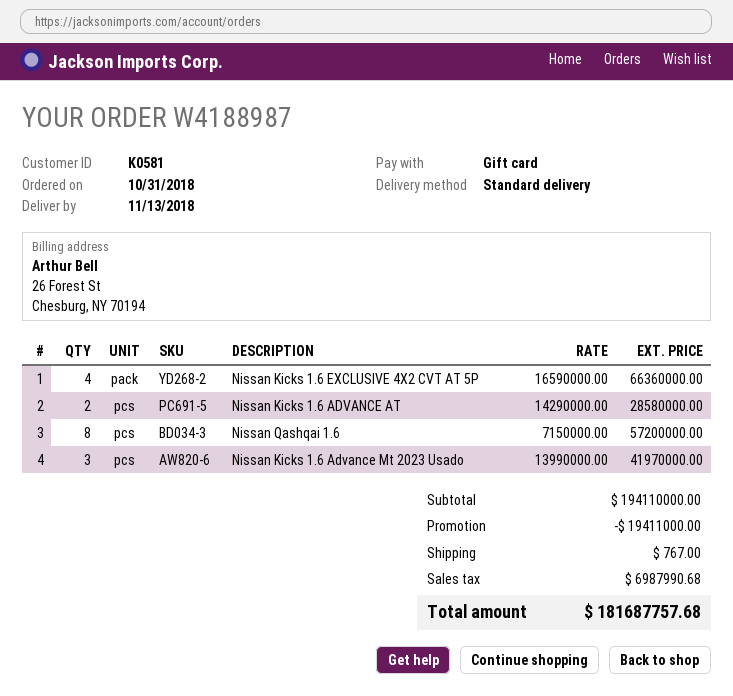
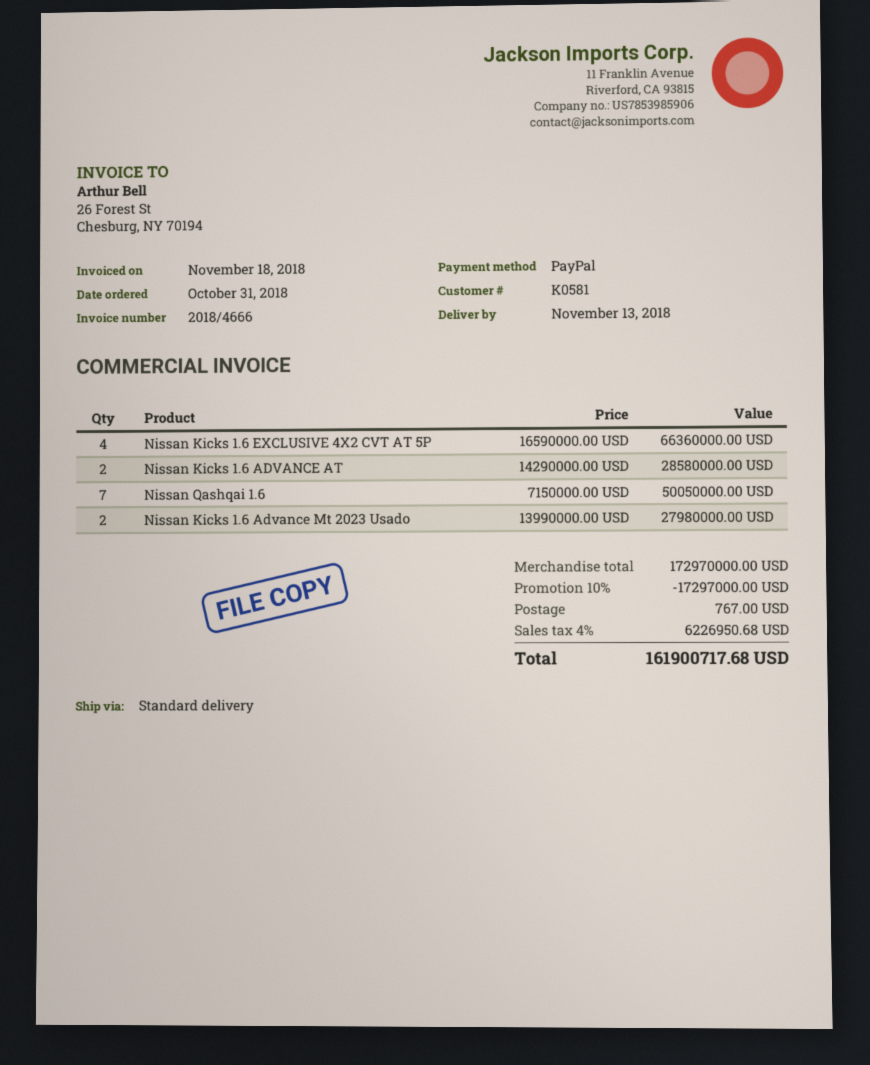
payment method: gift card -> PayPal
Nissan Qashqai 1.6: 8 x 7150000.00 = 57200000.00 -> 7 x 7150000.00 = 50050000.00
Nissan Kicks 1.6 Advance Mt 2023 Usado: 3 x 13990000.00 = 41970000.00 -> 2 x 13990000.00 = 27980000.00
subtotal: 194110000.00 -> 172970000.00
discount: 19411000.00 -> 17297000.00
tax: 6987990.68 -> 6226950.68
total: 181687757.68 -> 161900717.68

